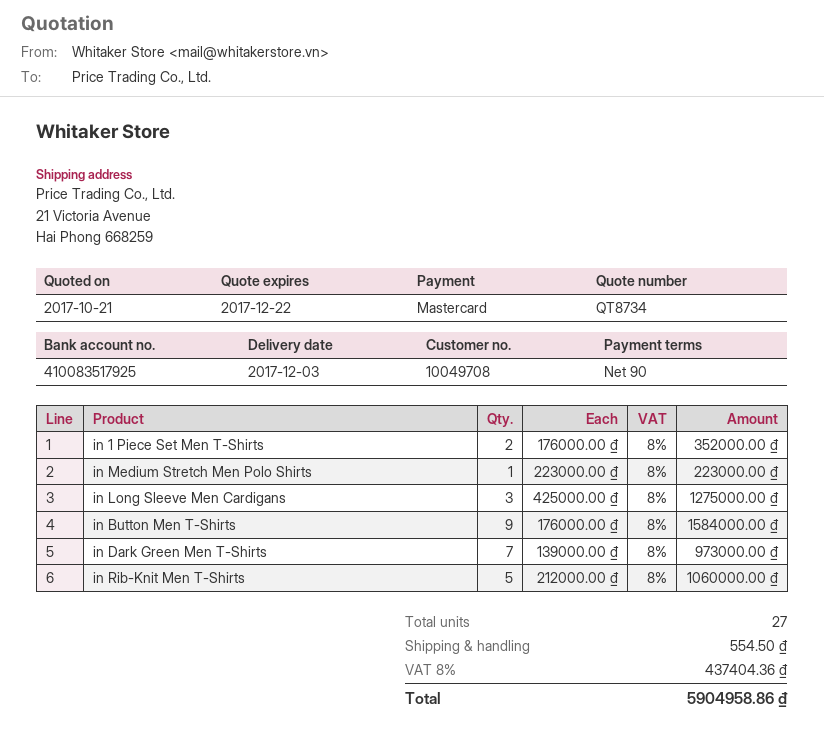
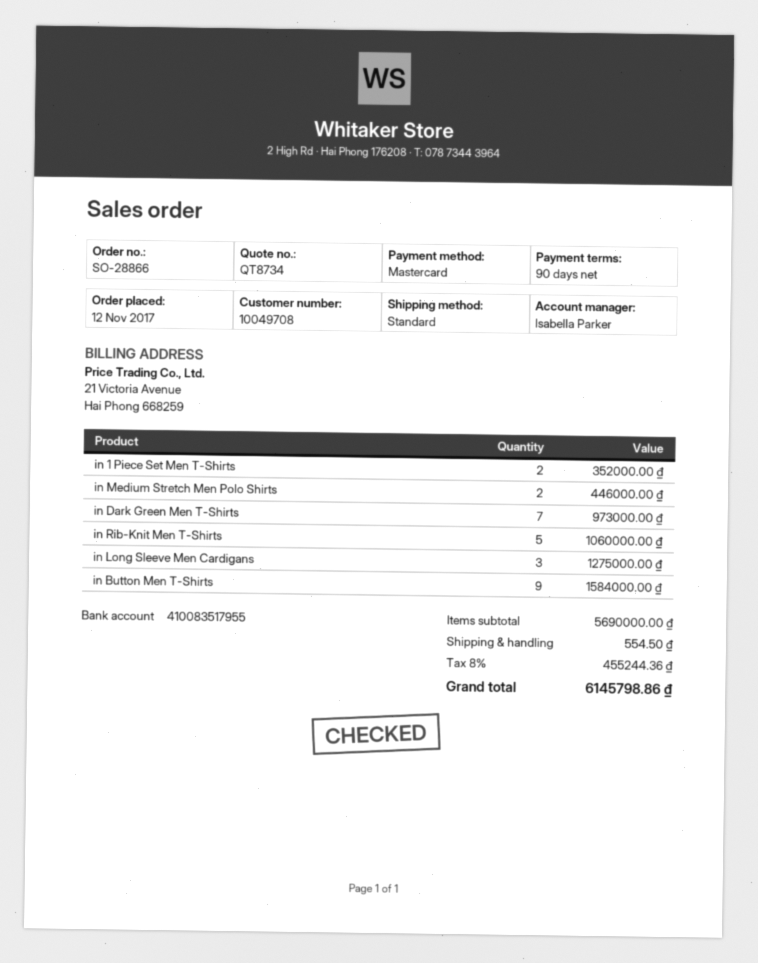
bank account: 410083517925 -> 410083517955
in Medium Stretch Men Polo Shirts: 1 for 223000.00 -> 2 for 446000.00
tax: 8% = 437404.36 -> 8% = 455244.36
total: 5904958.86 -> 6145798.86

